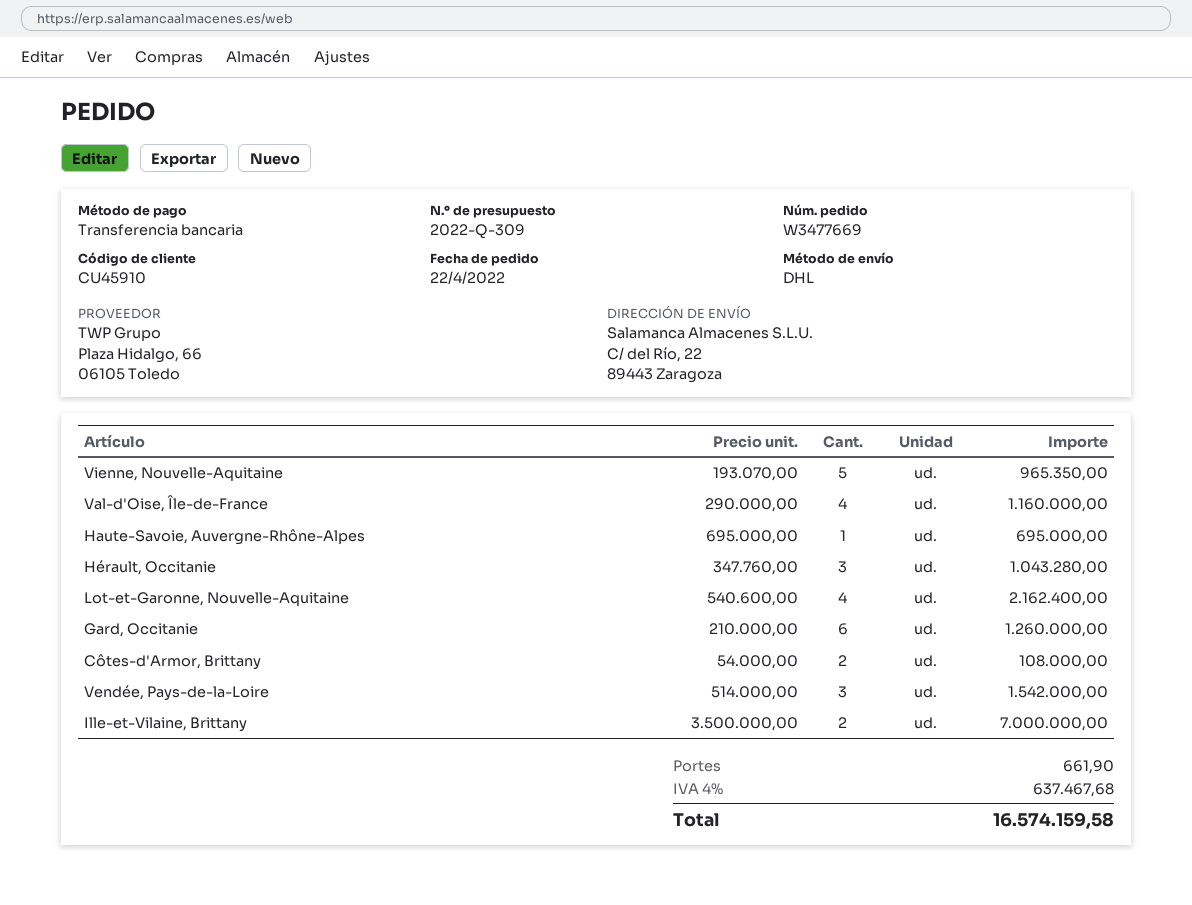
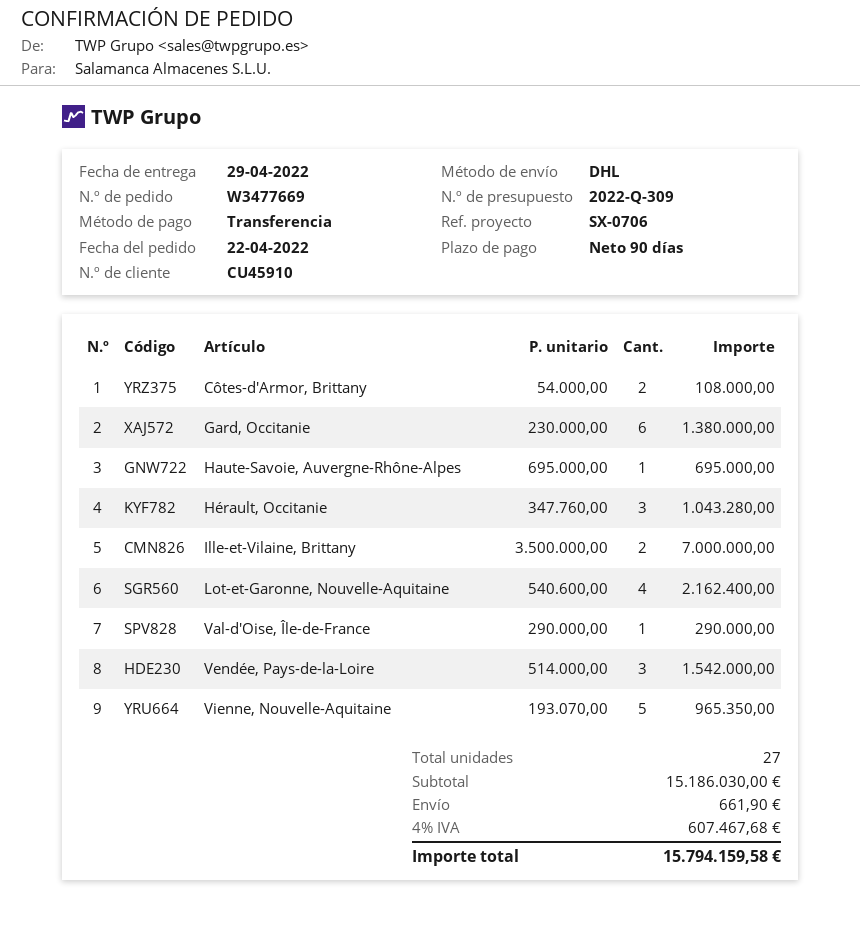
Val-d'Oise, Île-de-France: 4 x 290000.00 = 1160000.00 -> 1 x 290000.00 = 290000.00
Gard, Occitanie: 6 x 210000.00 = 1260000.00 -> 6 x 230000.00 = 1380000.00
tax: 4% = 637467.68 -> 4% = 607467.68
total: 16574159.58 -> 15794159.58

